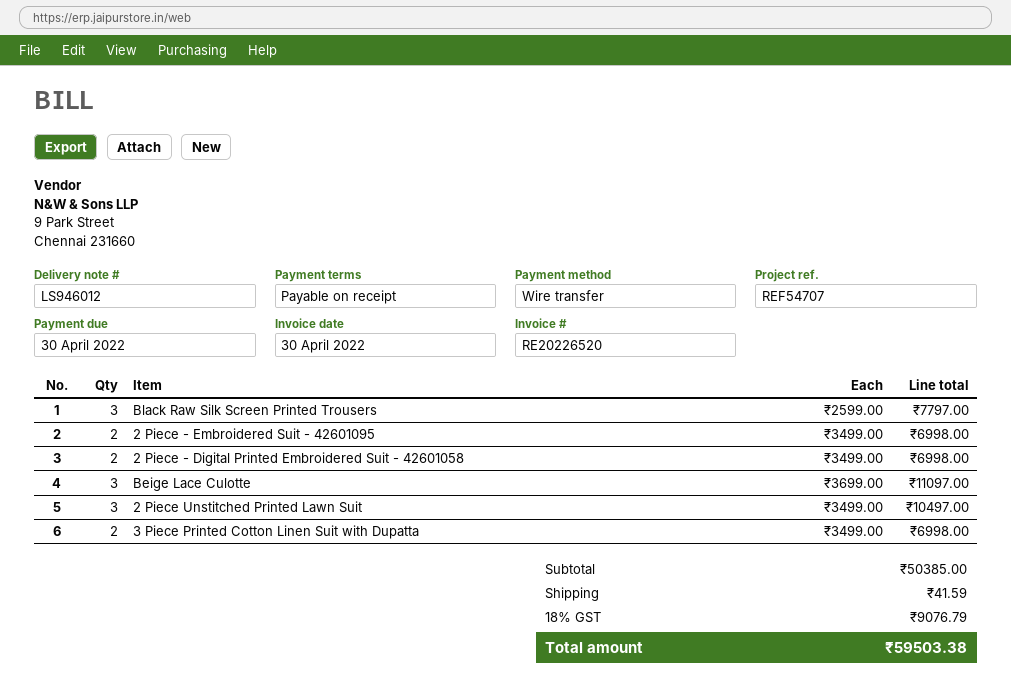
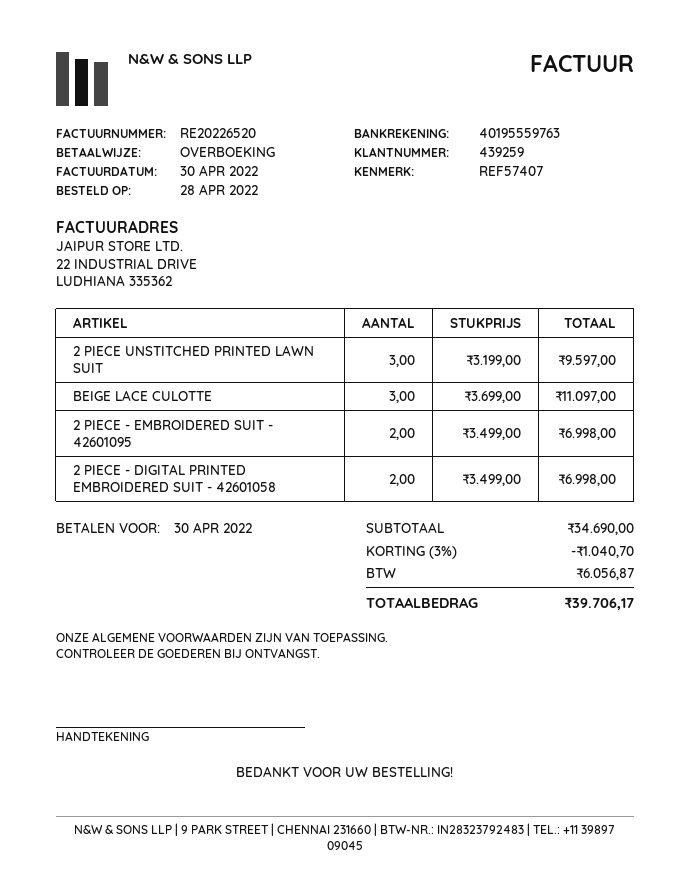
reference: REF54707 -> REF57407
Black Raw Silk Screen Printed Trousers: 3 x 2599.00 = 7797.00 -> none
2 Piece Unstitched Printed Lawn Suit: 3 x 3499.00 = 10497.00 -> 3 x 3199.00 = 9597.00
3 Piece Printed Cotton Linen Suit with Dupatta: 2 x 3499.00 = 6998.00 -> none
subtotal: 50385.00 -> 34690.00
discount: none -> 3% = 1040.70
shipping: 41.59 -> none
tax: 9076.79 -> 6056.87
total: 59503.38 -> 39706.17

